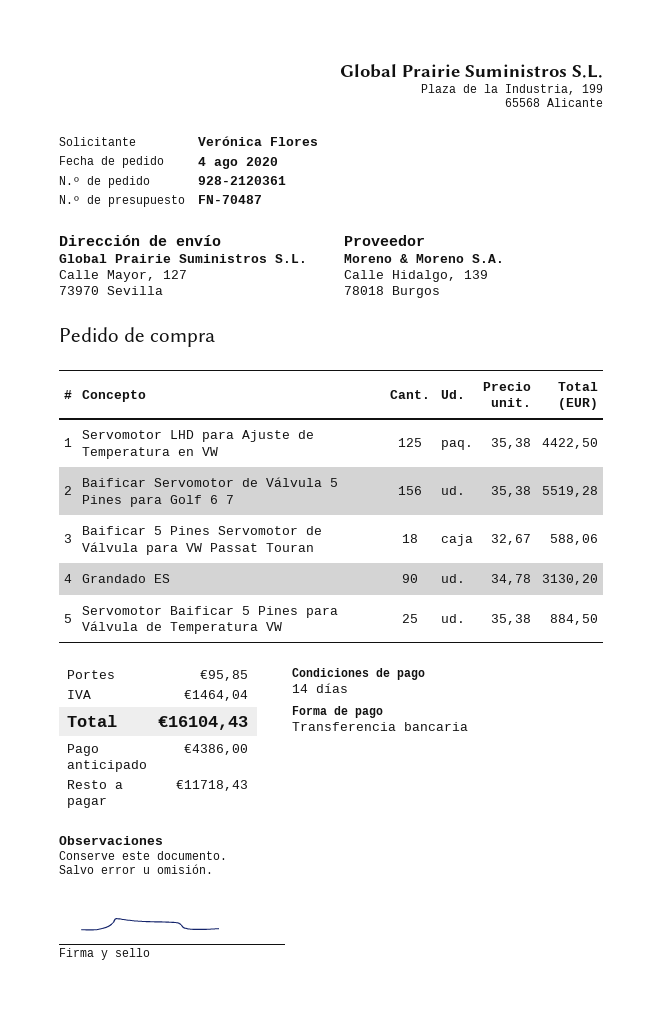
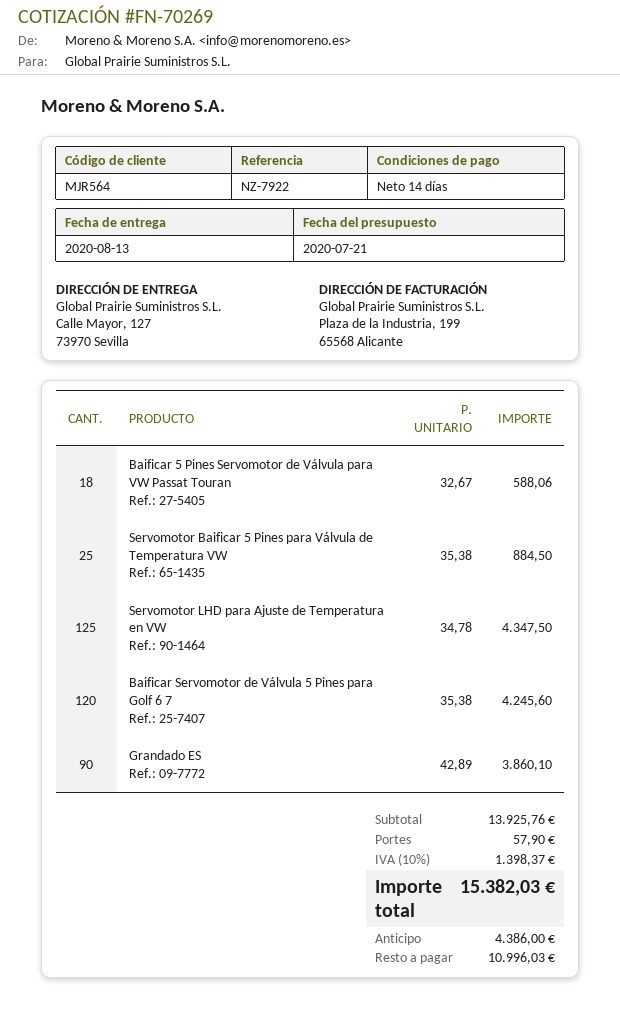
quote number: FN-70487 -> FN-70269
Servomotor LHD para Ajuste de Temperatura en VW: 125 x 35.38 = 4422.50 -> 125 x 34.78 = 4347.50
Baificar Servomotor de Válvula 5 Pines para Golf 6 7: 156 x 35.38 = 5519.28 -> 120 x 35.38 = 4245.60
Grandado ES: 90 x 34.78 = 3130.20 -> 90 x 42.89 = 3860.10
shipping: 95.85 -> 57.90
tax: 1464.04 -> 1398.37
total: 16104.43 -> 15382.03
balance: 11718.43 -> 10996.03

